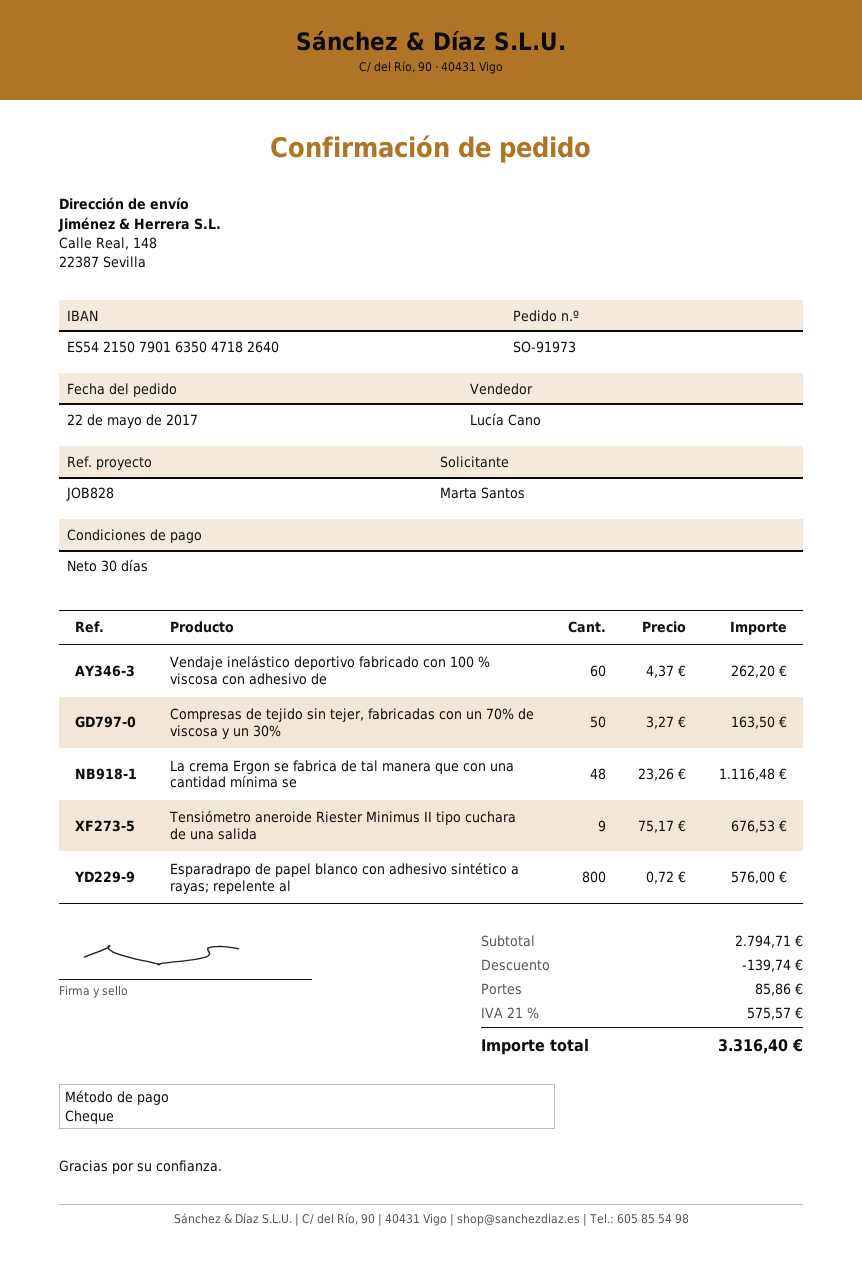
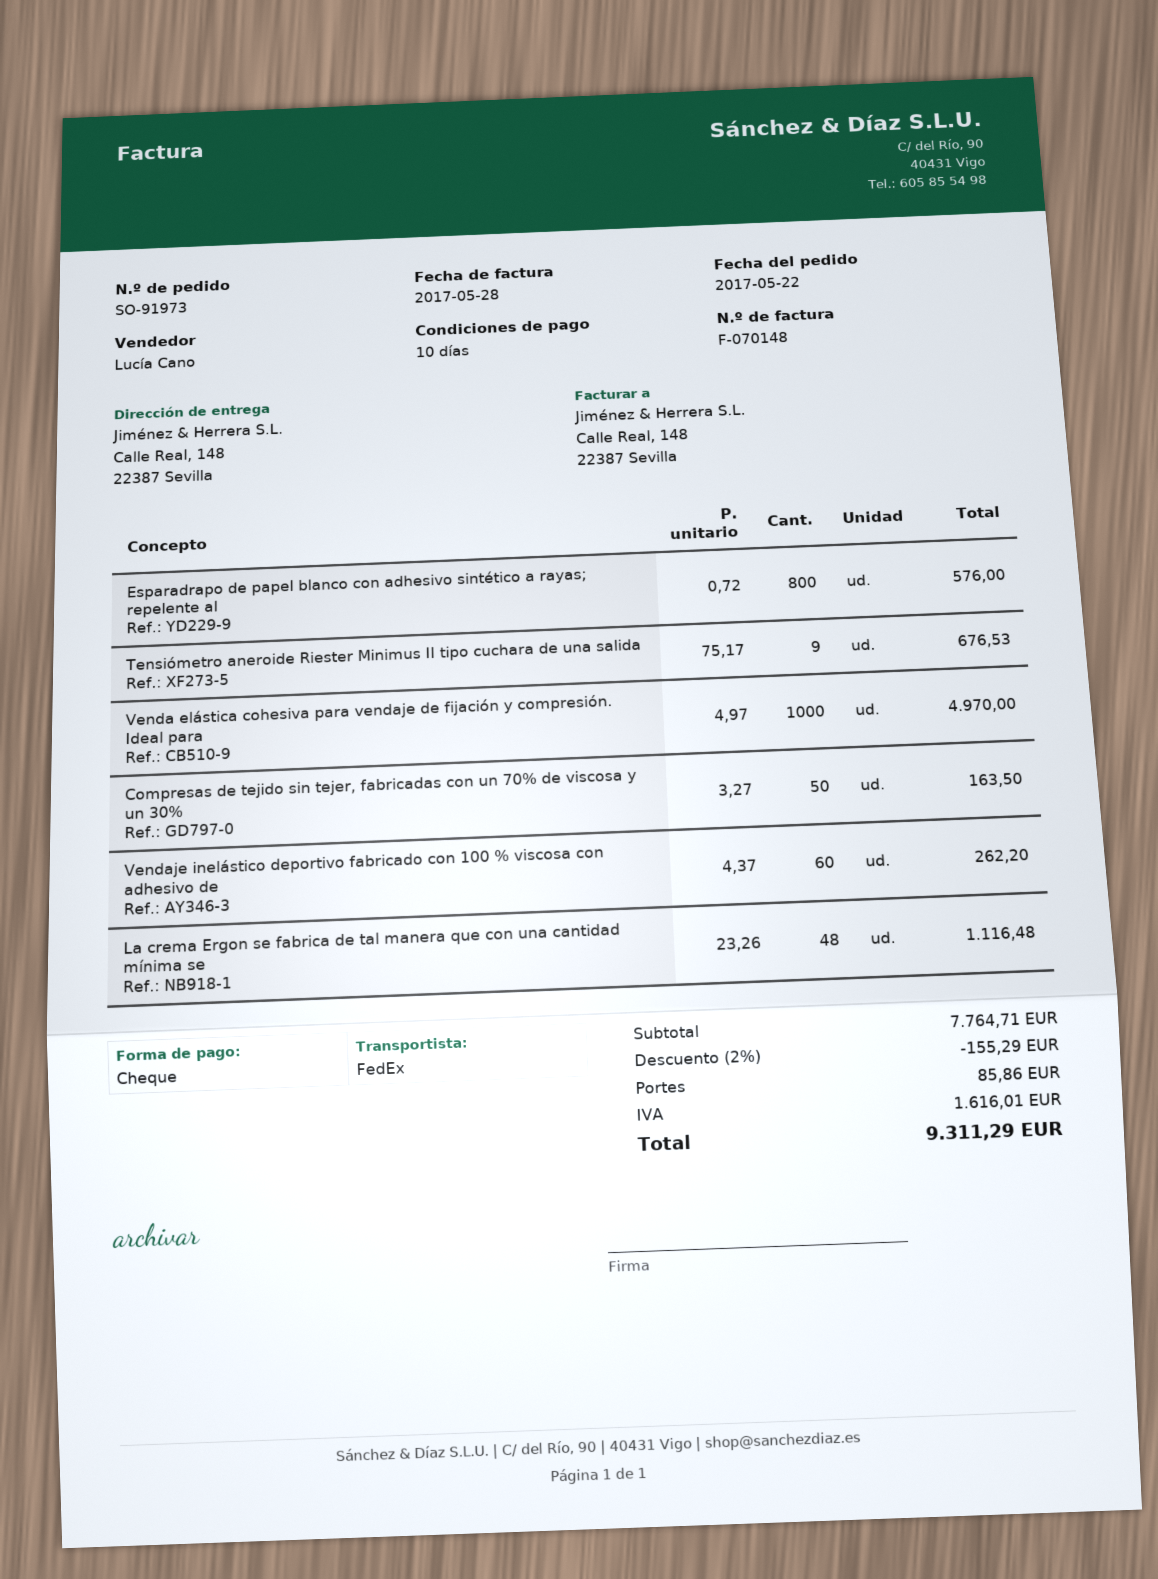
payment terms: 30 days -> 10 days
Venda elástica cohesiva para vendaje de fijación y compresión. Ideal para: none -> 1000 x 4.97 = 4970.00
subtotal: 2794.71 -> 7764.71
discount: 139.74 -> 155.29
tax: 575.57 -> 1616.01
total: 3316.40 -> 9311.29

